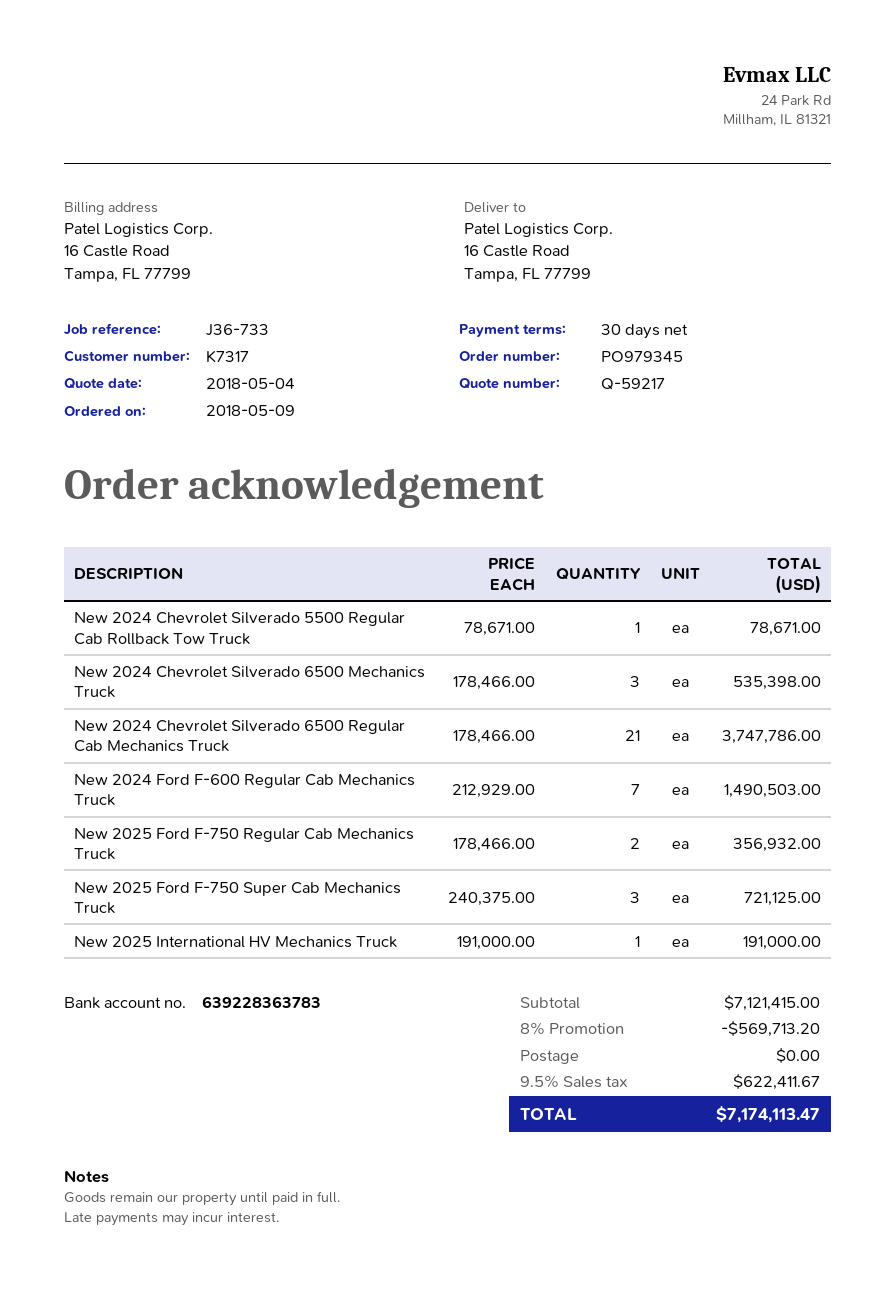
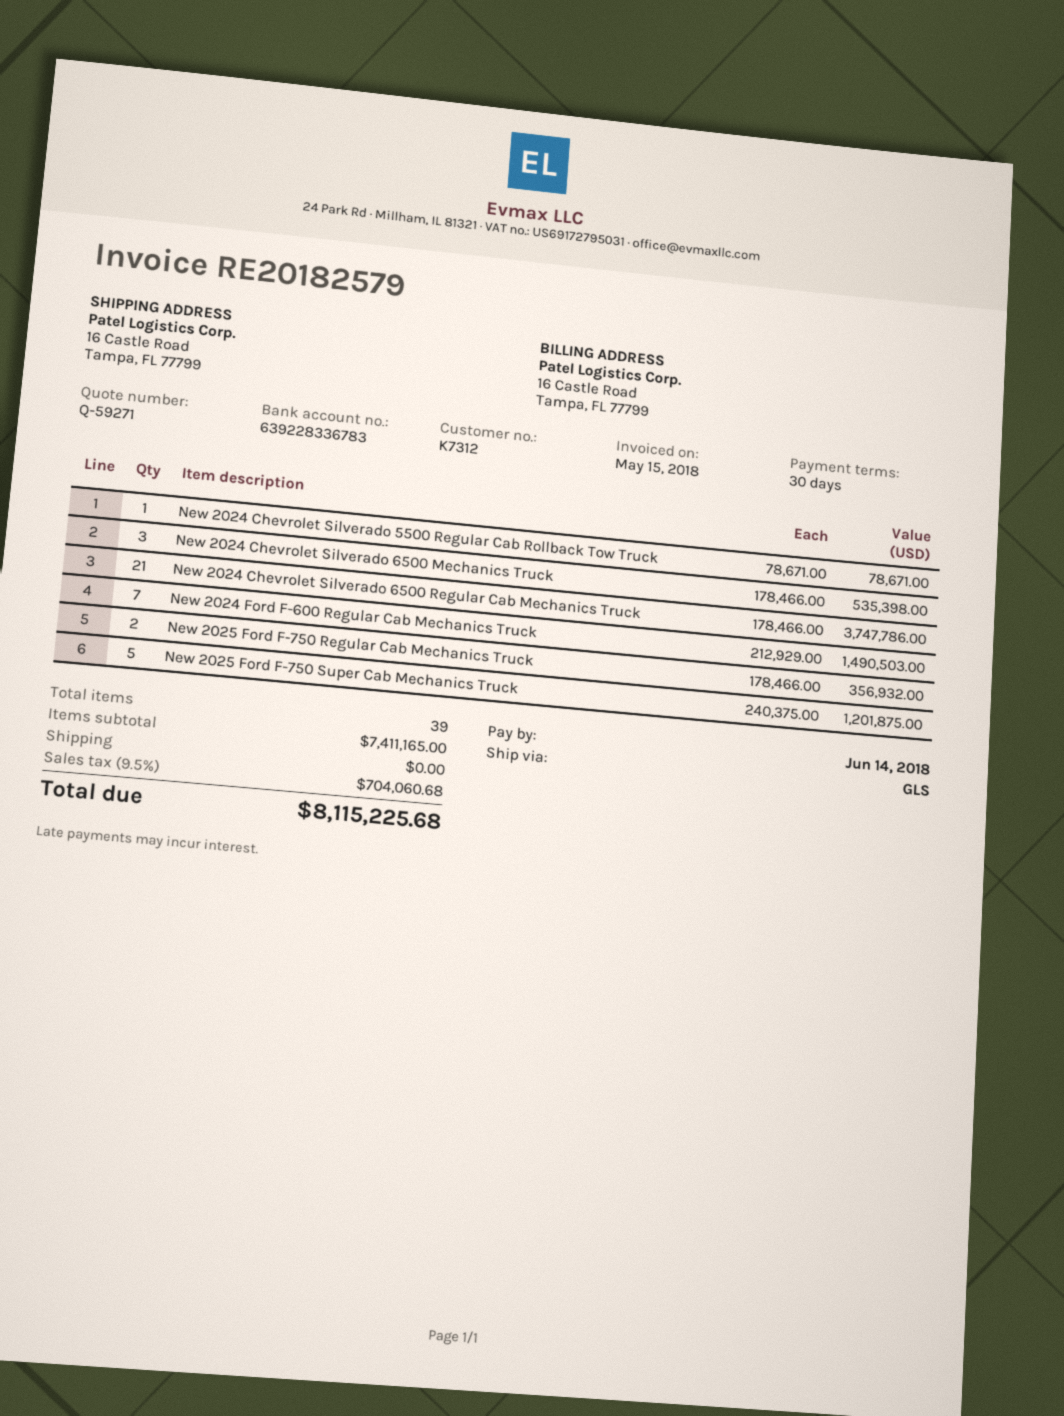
quote number: Q-59217 -> Q-59271
customer number: K7317 -> K7312
bank account: 639228363783 -> 639228336783
New 2025 Ford F-750 Super Cab Mechanics Truck: 3 x 240375.00 = 721125.00 -> 5 x 240375.00 = 1201875.00
New 2025 International HV Mechanics Truck: 1 x 191000.00 = 191000.00 -> none
subtotal: 7121415.00 -> 7411165.00
discount: 8% = 569713.20 -> none
tax: 9.5% = 622411.67 -> 9.5% = 704060.68
total: 7174113.47 -> 8115225.68

